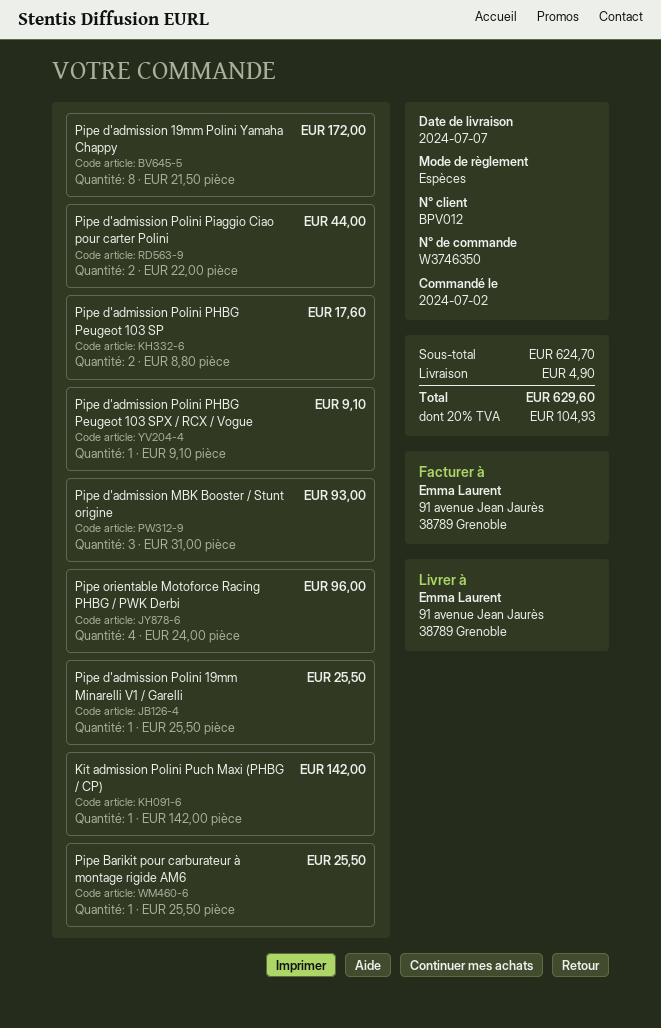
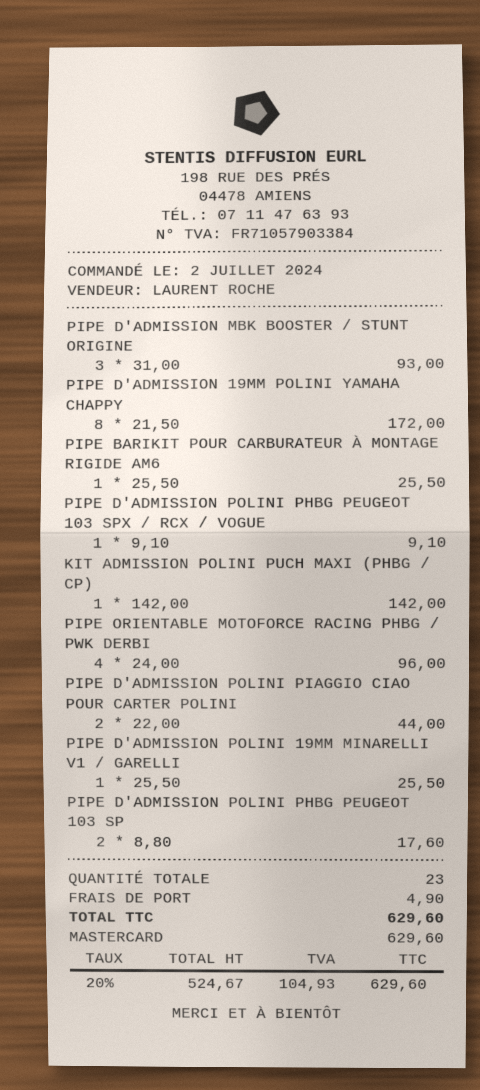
payment method: cash -> Mastercard

